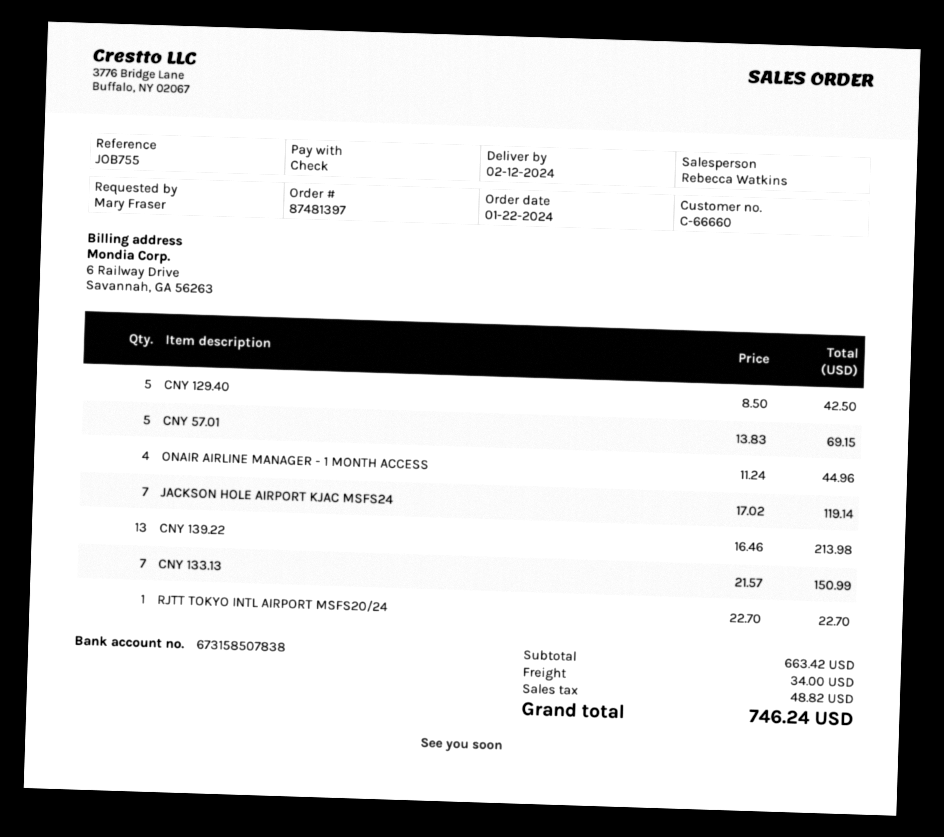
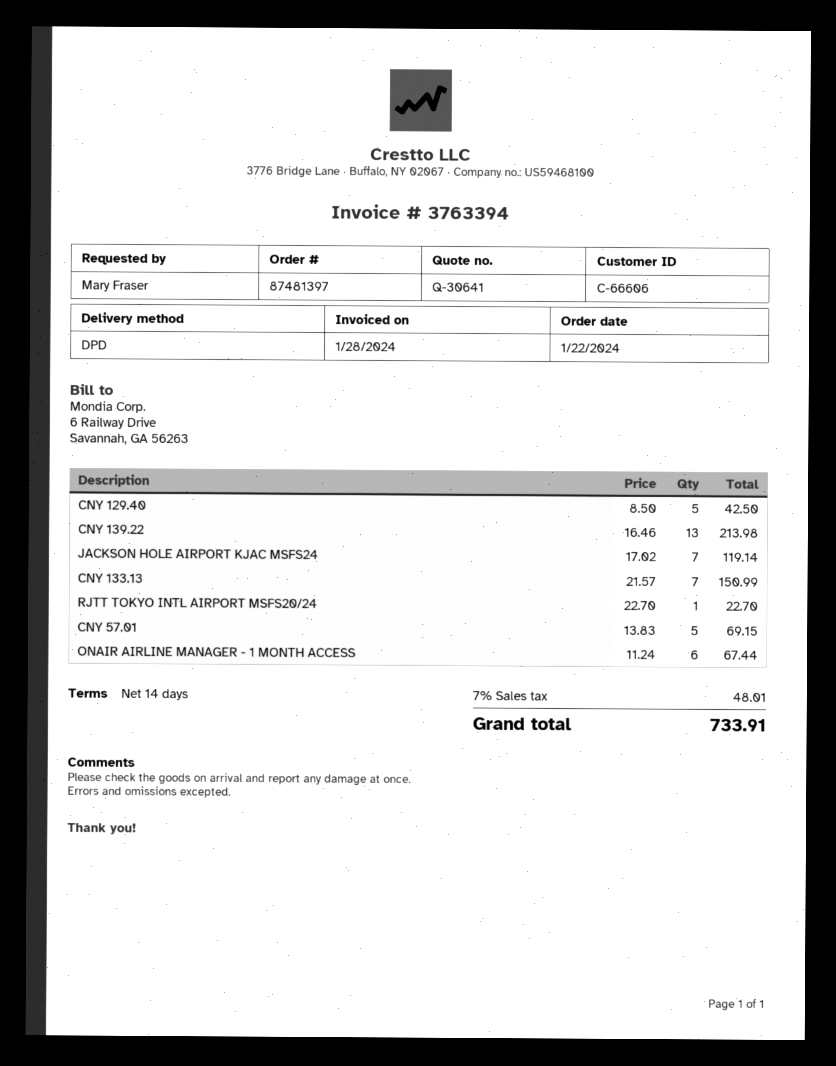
customer number: C-66660 -> C-66606
ONAIR AIRLINE MANAGER - 1 MONTH ACCESS: 4 x 11.24 = 44.96 -> 6 x 11.24 = 67.44
shipping: 34.00 -> none
tax: 48.82 -> 48.01
total: 746.24 -> 733.91

